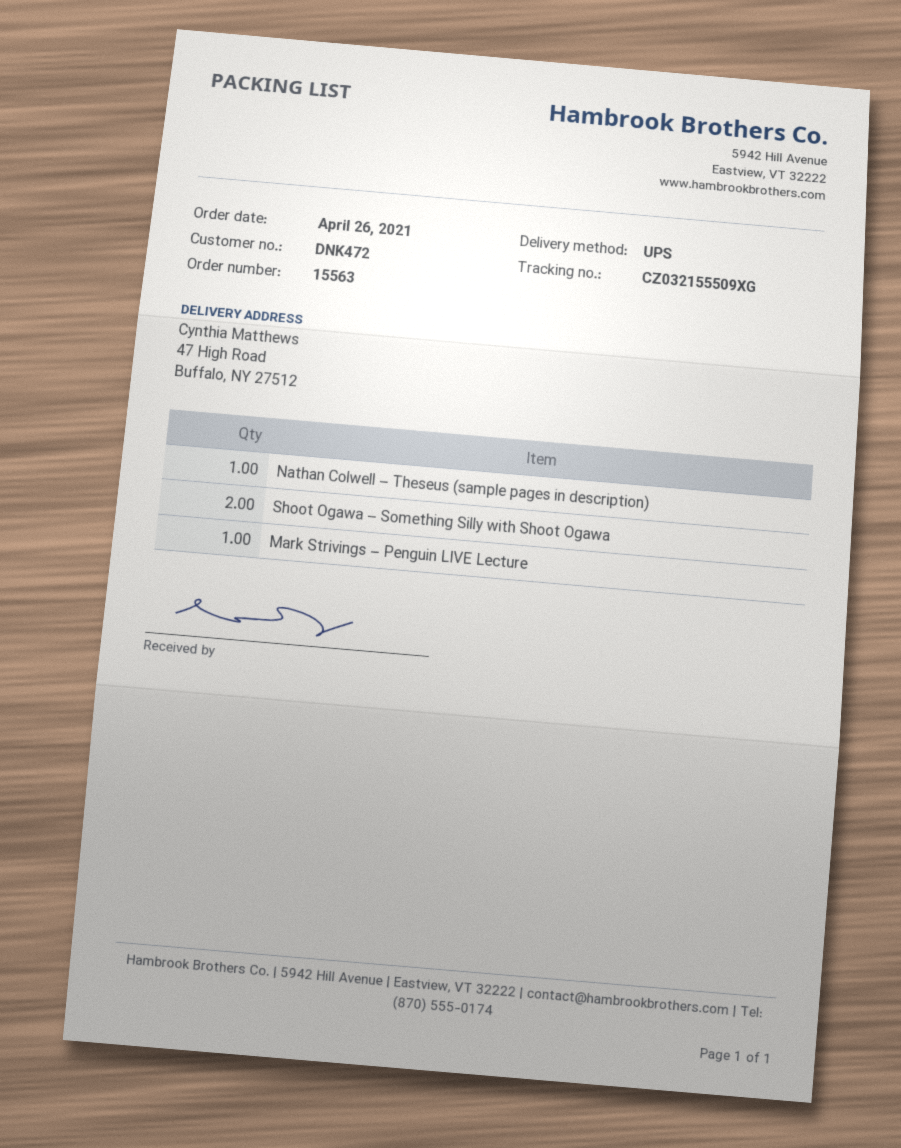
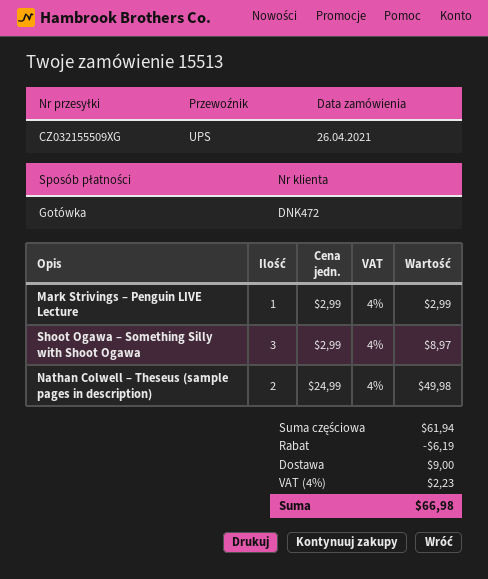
order number: 15563 -> 15513
Nathan Colwell – Theseus (sample pages in description): 1 -> 2
Shoot Ogawa – Something Silly with Shoot Ogawa: 2 -> 3

